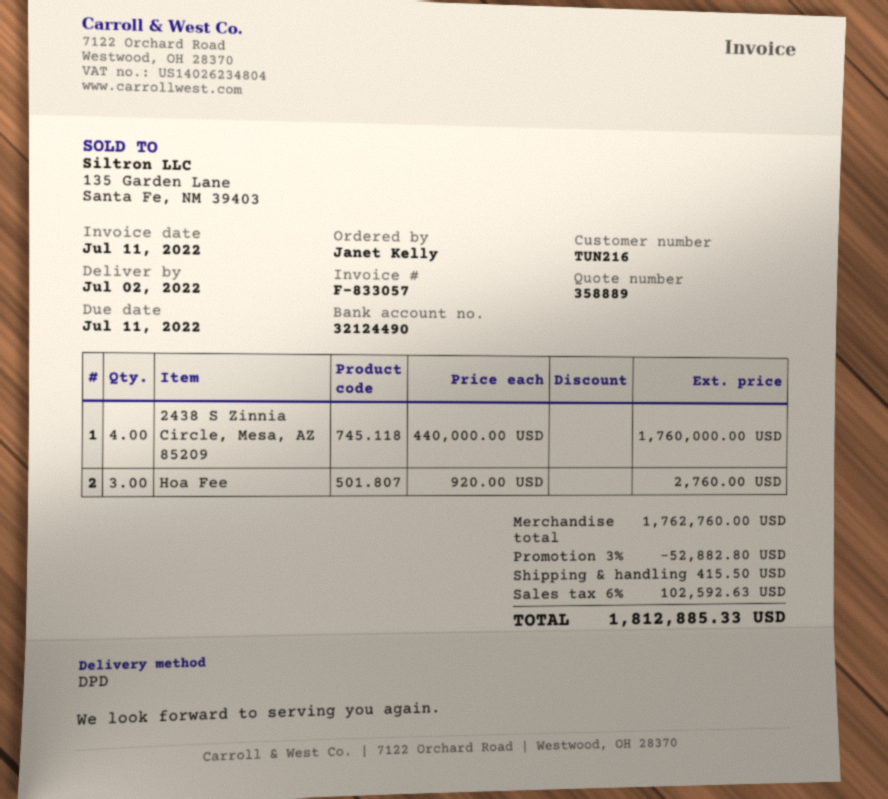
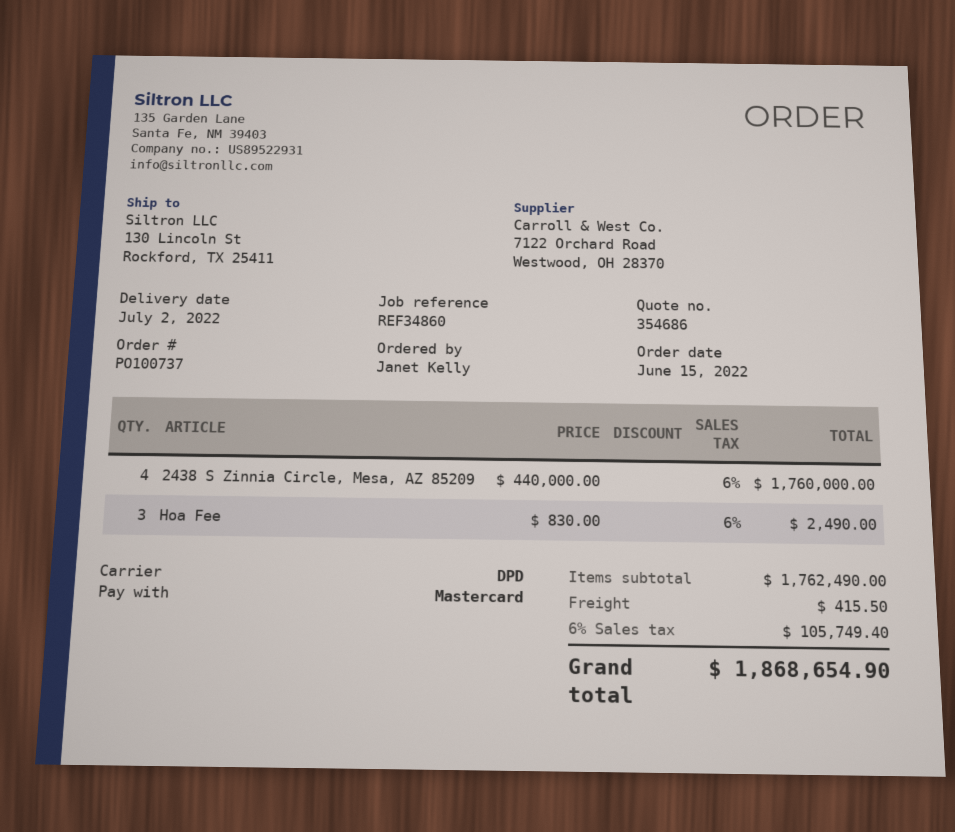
quote number: 358889 -> 354686
Hoa Fee: 3 x 920.00 = 2760.00 -> 3 x 830.00 = 2490.00
subtotal: 1762760.00 -> 1762490.00
discount: 3% = 52882.80 -> none
tax: 6% = 102592.63 -> 6% = 105749.40
total: 1812885.33 -> 1868654.90

